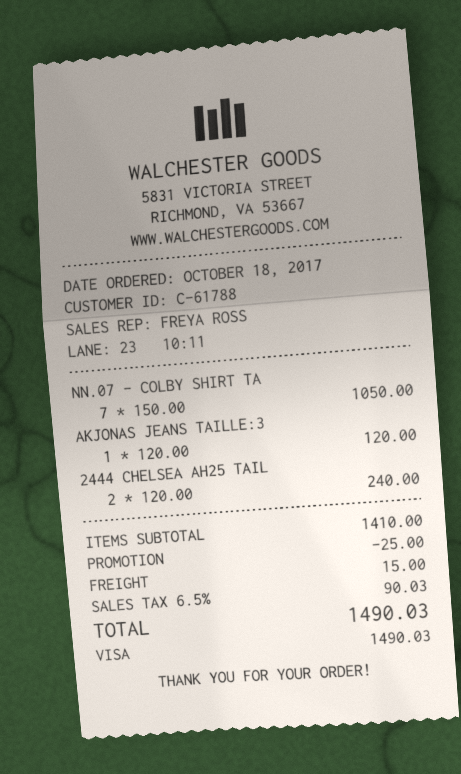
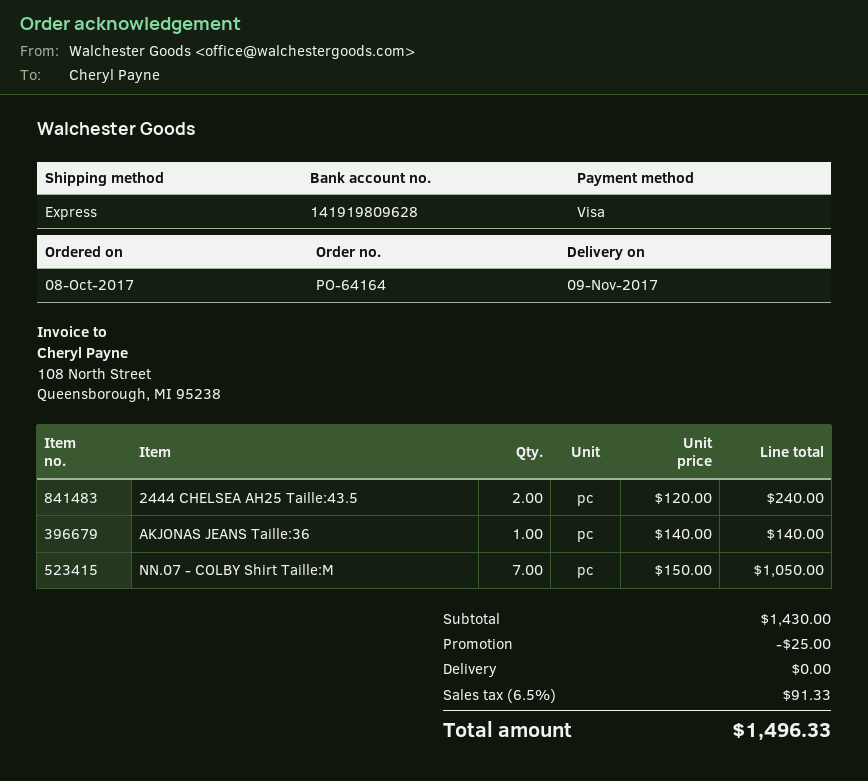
order date: 2017-10-18 -> 2017-10-08
AKJONAS JEANS TAILLE:3: 1 x 120.00 = 120.00 -> 1 x 140.00 = 140.00
subtotal: 1410.00 -> 1430.00
shipping: 15.00 -> 0.00
tax: 6.5% = 90.03 -> 6.5% = 91.33
total: 1490.03 -> 1496.33

